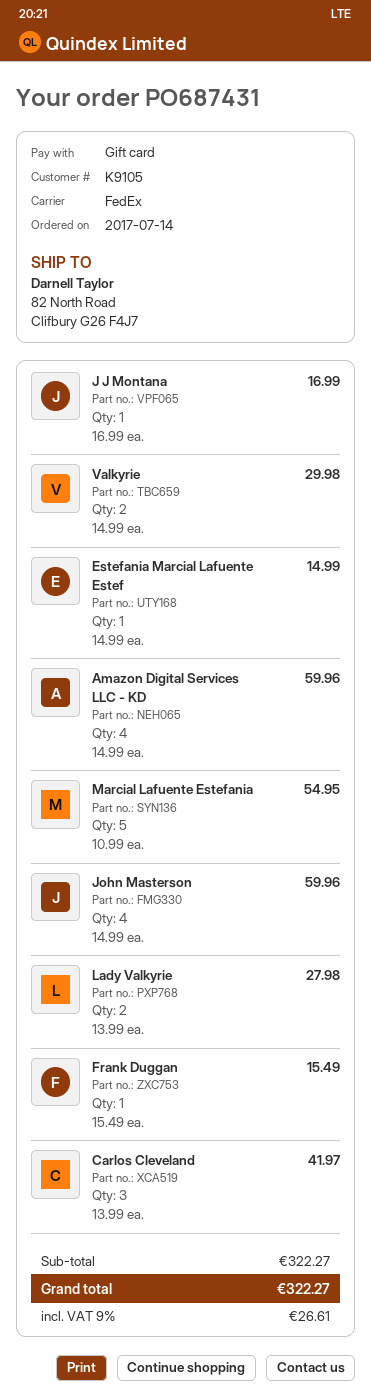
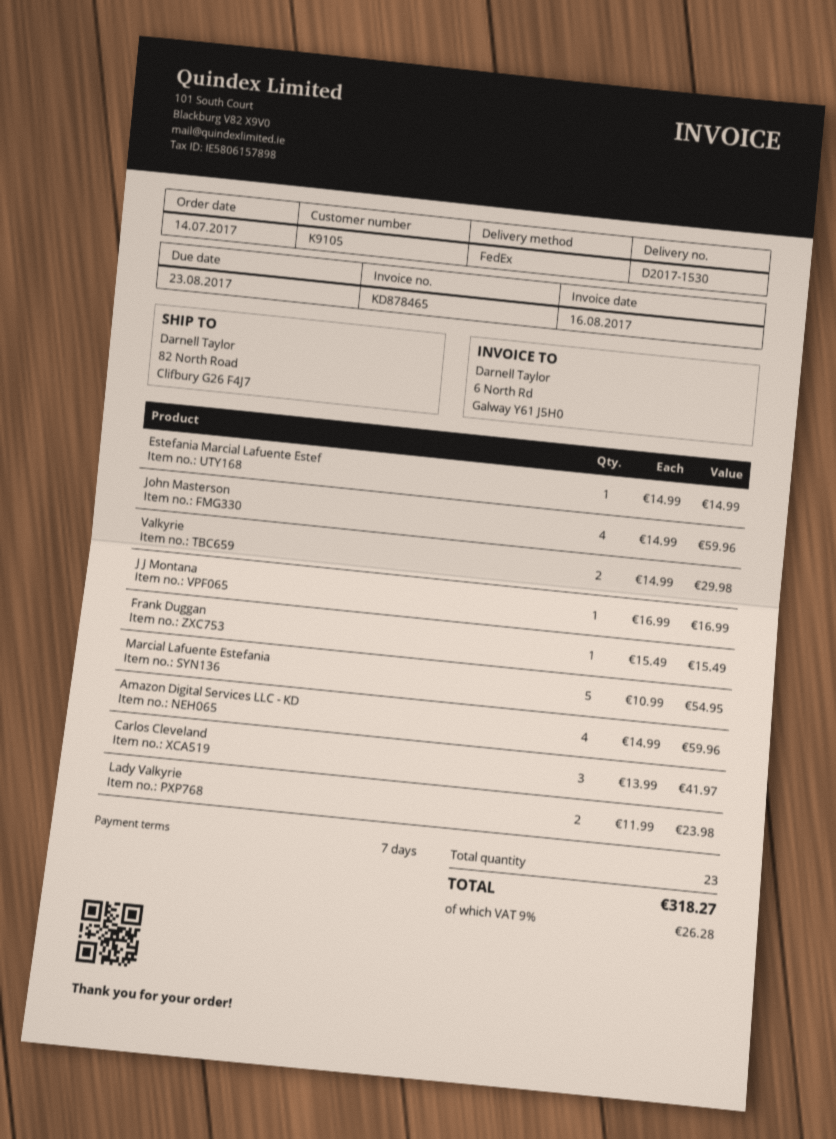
Lady Valkyrie: 2 x 13.99 = 27.98 -> 2 x 11.99 = 23.98
tax: 9% = 26.61 -> 9% = 26.28
total: 322.27 -> 318.27

